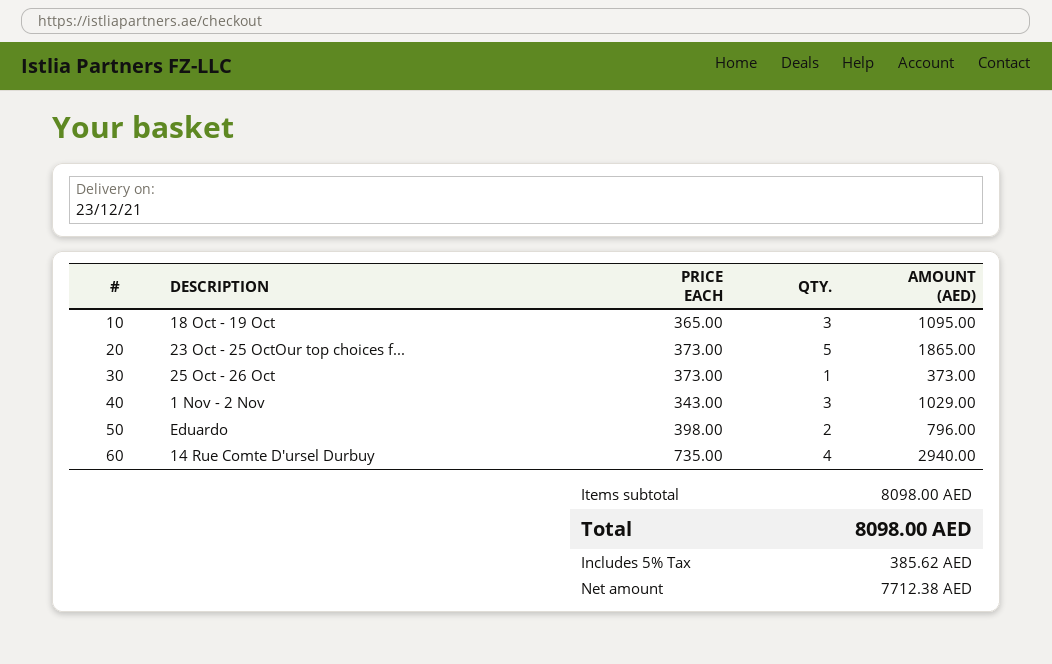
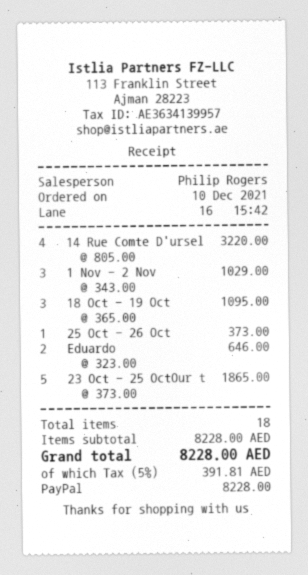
Eduardo: 2 x 398.00 = 796.00 -> 2 x 323.00 = 646.00
14 Rue Comte D'ursel Durbuy: 4 x 735.00 = 2940.00 -> 4 x 805.00 = 3220.00
subtotal: 8098.00 -> 8228.00
tax: 5% = 385.62 -> 5% = 391.81
total: 8098.00 -> 8228.00

